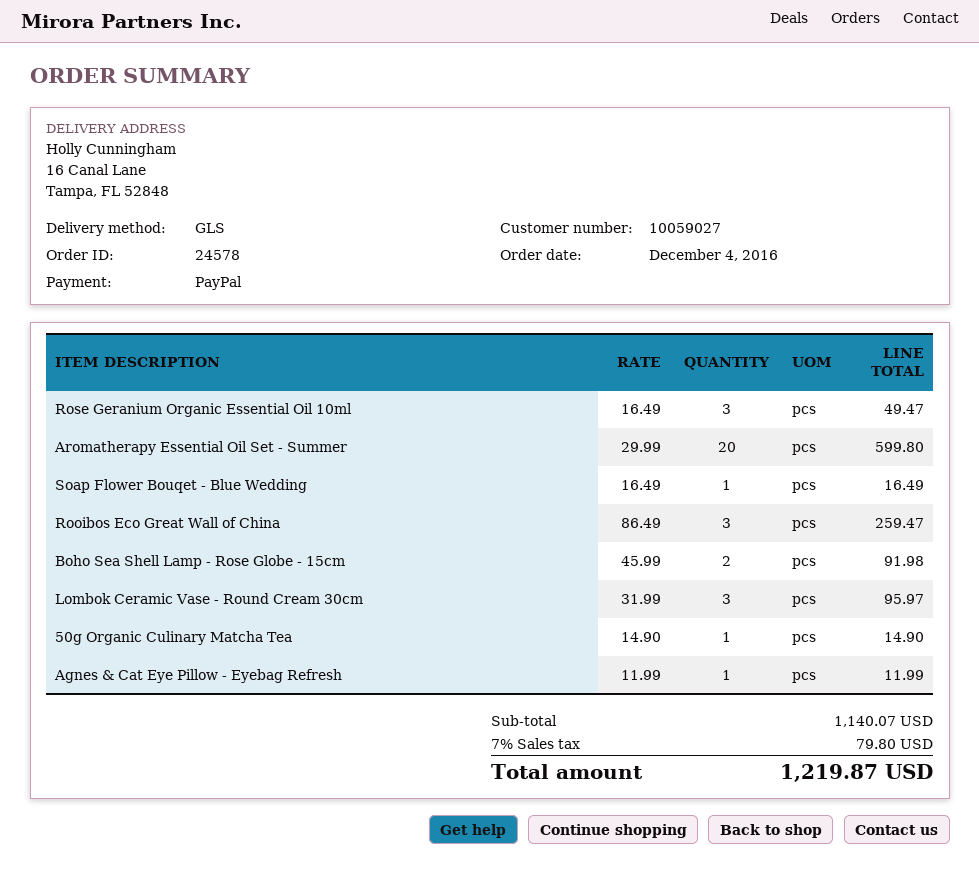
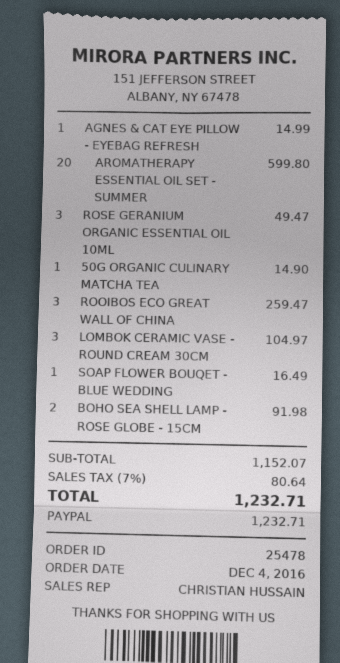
order number: 24578 -> 25478
Lombok Ceramic Vase - Round Cream 30cm: 3 for 95.97 -> 3 for 104.97
Agnes & Cat Eye Pillow - Eyebag Refresh: 1 for 11.99 -> 1 for 14.99
subtotal: 1140.07 -> 1152.07
tax: 7% = 79.80 -> 7% = 80.64
total: 1219.87 -> 1232.71

